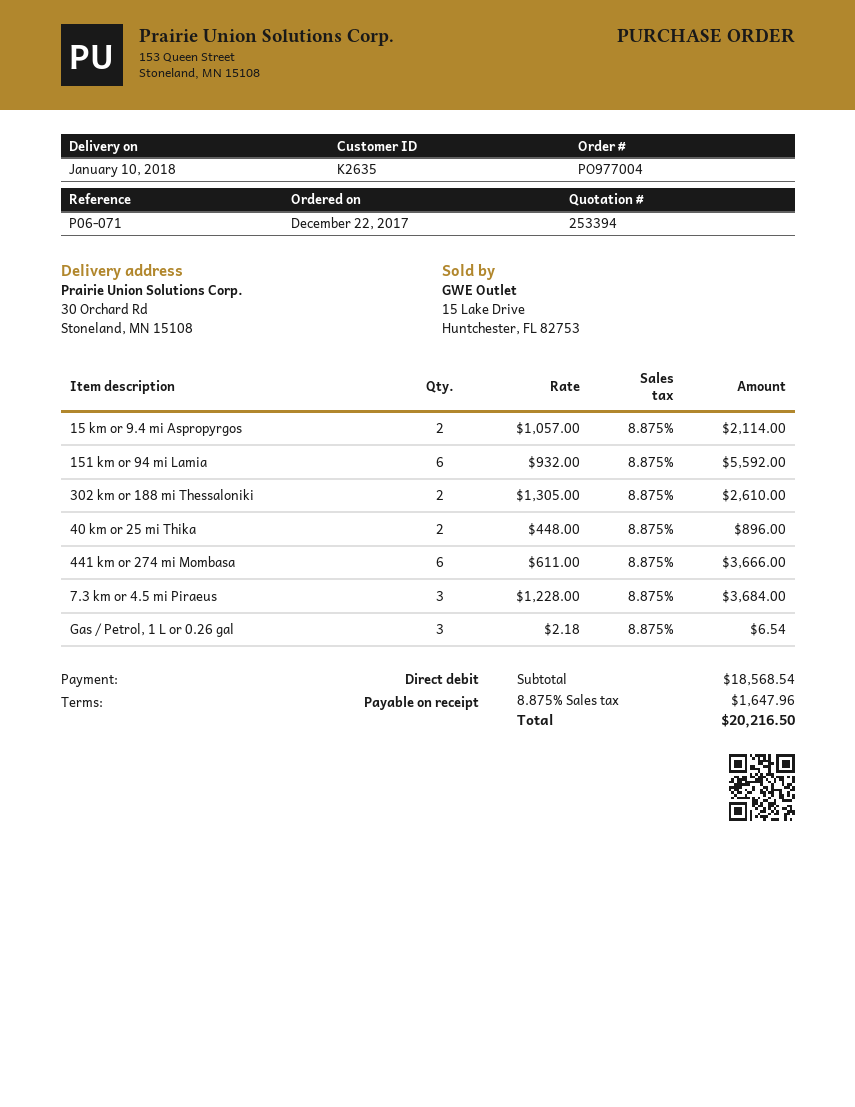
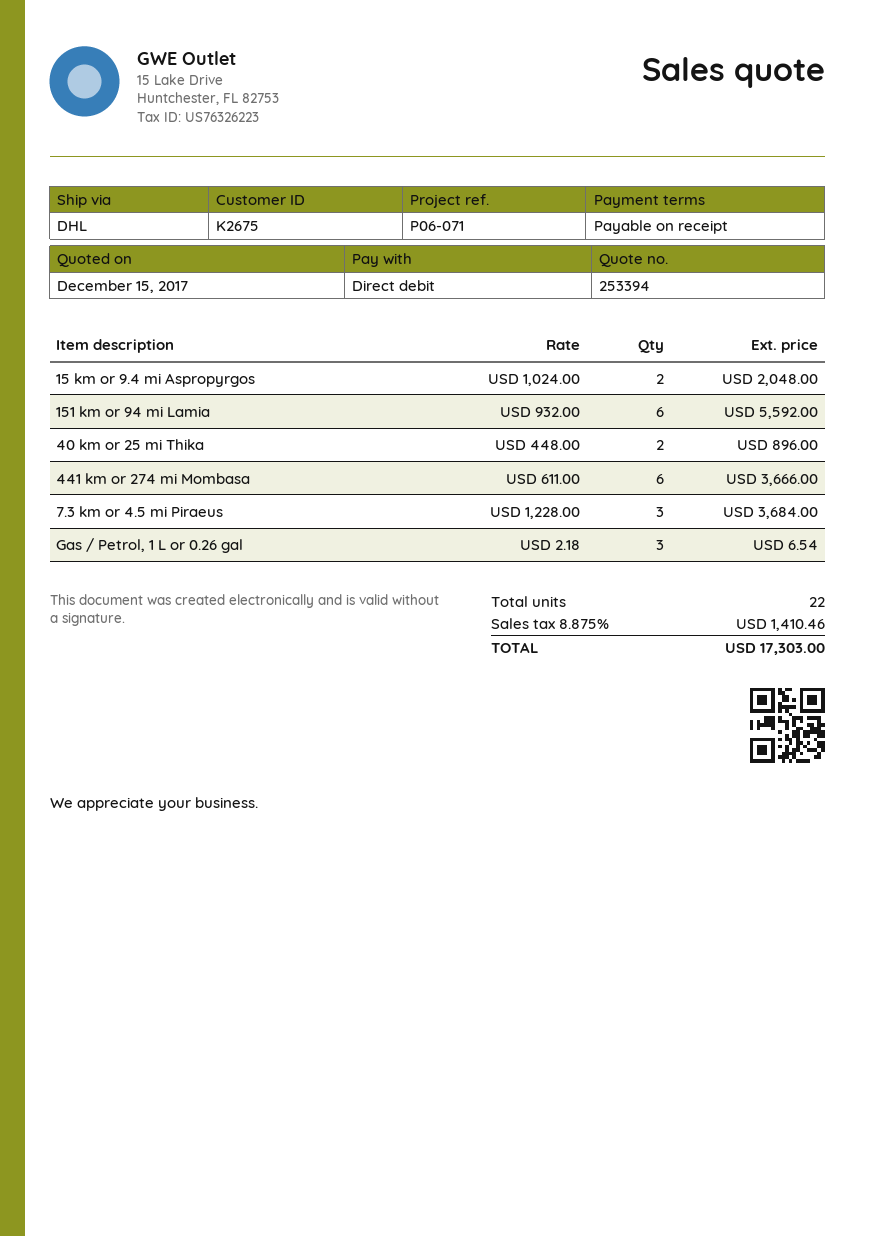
customer number: K2635 -> K2675
15 km or 9.4 mi Aspropyrgos: 2 x 1057.00 = 2114.00 -> 2 x 1024.00 = 2048.00
302 km or 188 mi Thessaloniki: 2 x 1305.00 = 2610.00 -> none
tax: 8.875% = 1647.96 -> 8.875% = 1410.46
total: 20216.50 -> 17303.00

